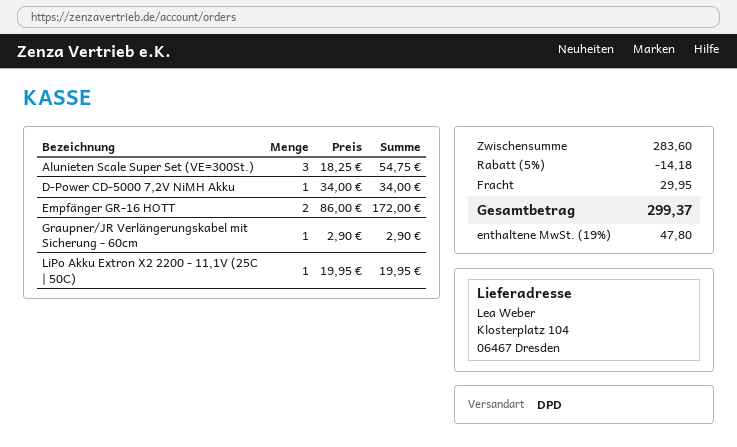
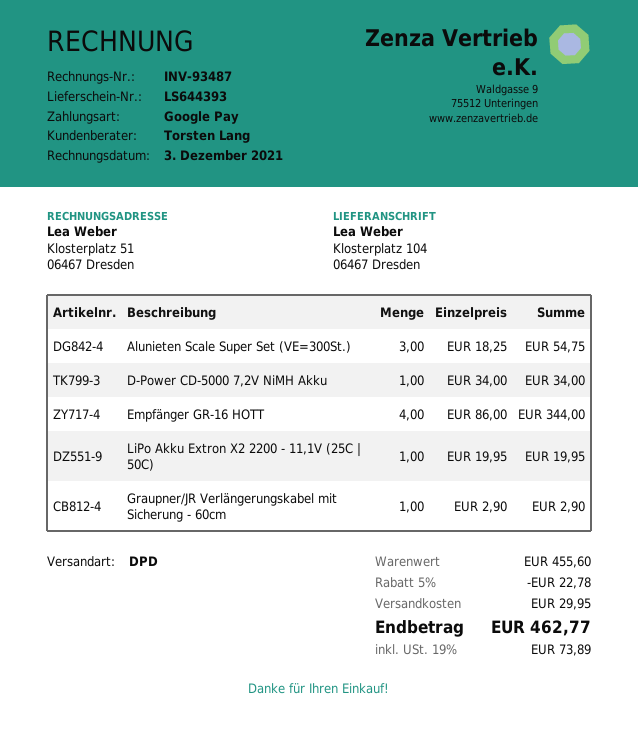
Empfänger GR-16 HOTT: 2 x 86.00 = 172.00 -> 4 x 86.00 = 344.00
subtotal: 283.60 -> 455.60
discount: 5% = 14.18 -> 5% = 22.78
tax: 19% = 47.80 -> 19% = 73.89
total: 299.37 -> 462.77

